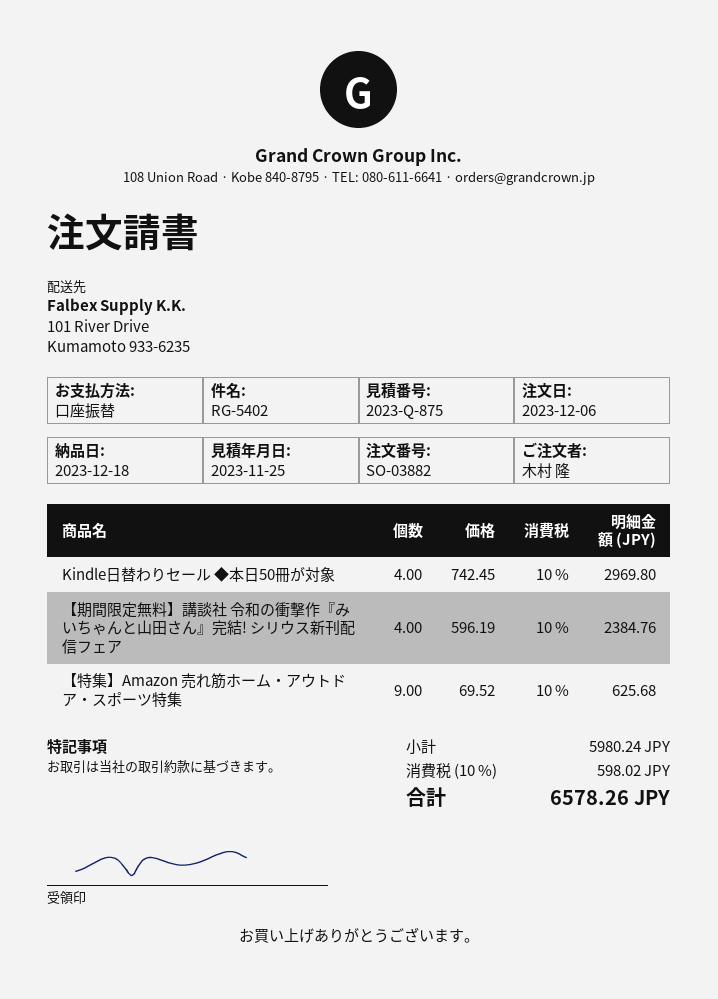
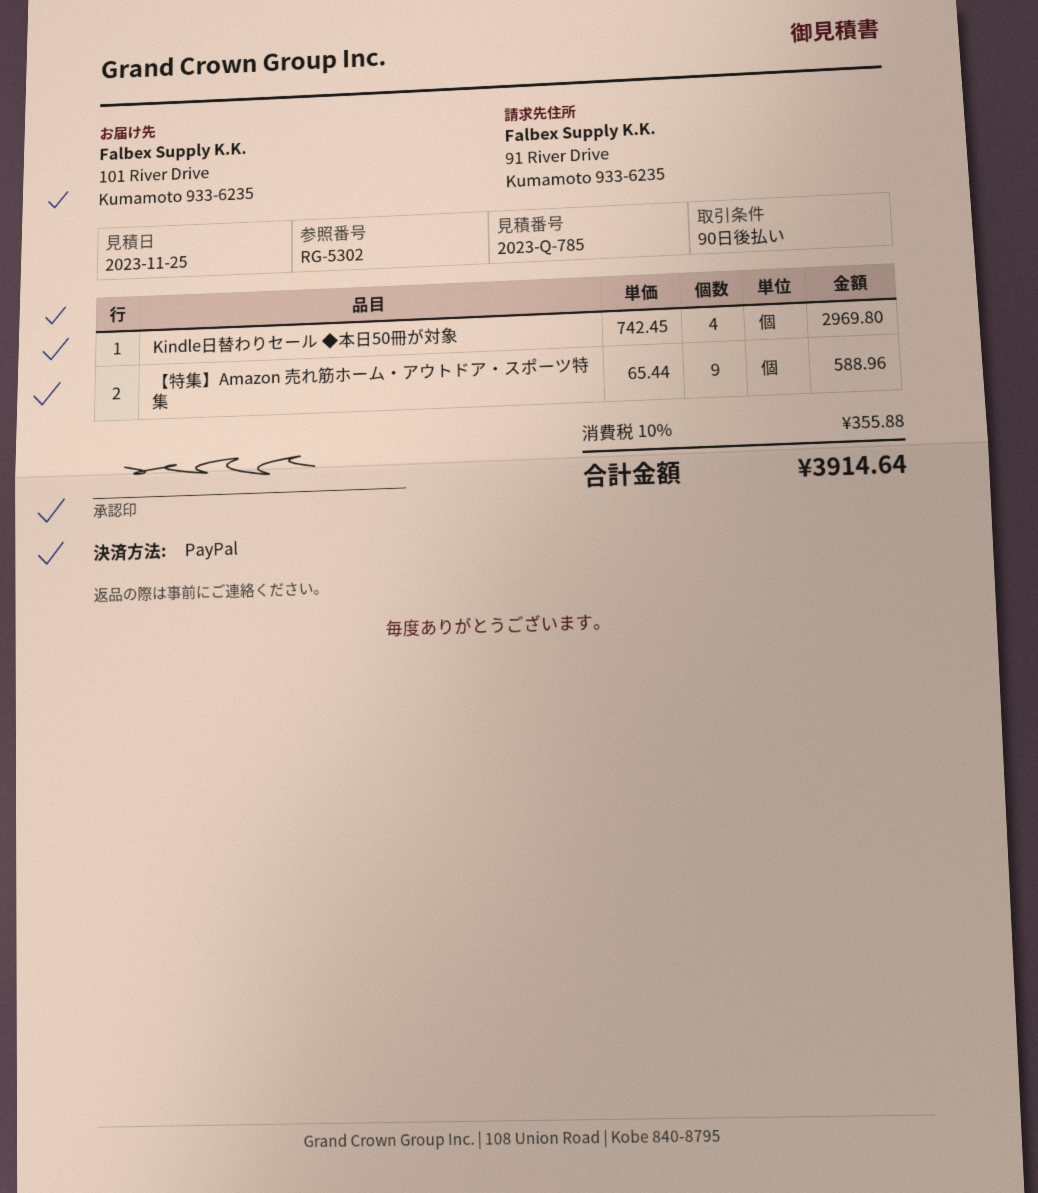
quote number: 2023-Q-875 -> 2023-Q-785
reference: RG-5402 -> RG-5302
payment method: direct debit -> PayPal
【期間限定無料】講談社 令和の衝撃作『みいちゃんと山田さん』完結! シリウス新刊配信フェア: 4 x 596.19 = 2384.76 -> none
【特集】Amazon 売れ筋ホーム・アウトドア・スポーツ特集: 9 x 69.52 = 625.68 -> 9 x 65.44 = 588.96
tax: 10% = 598.02 -> 10% = 355.88
total: 6578.26 -> 3914.64

